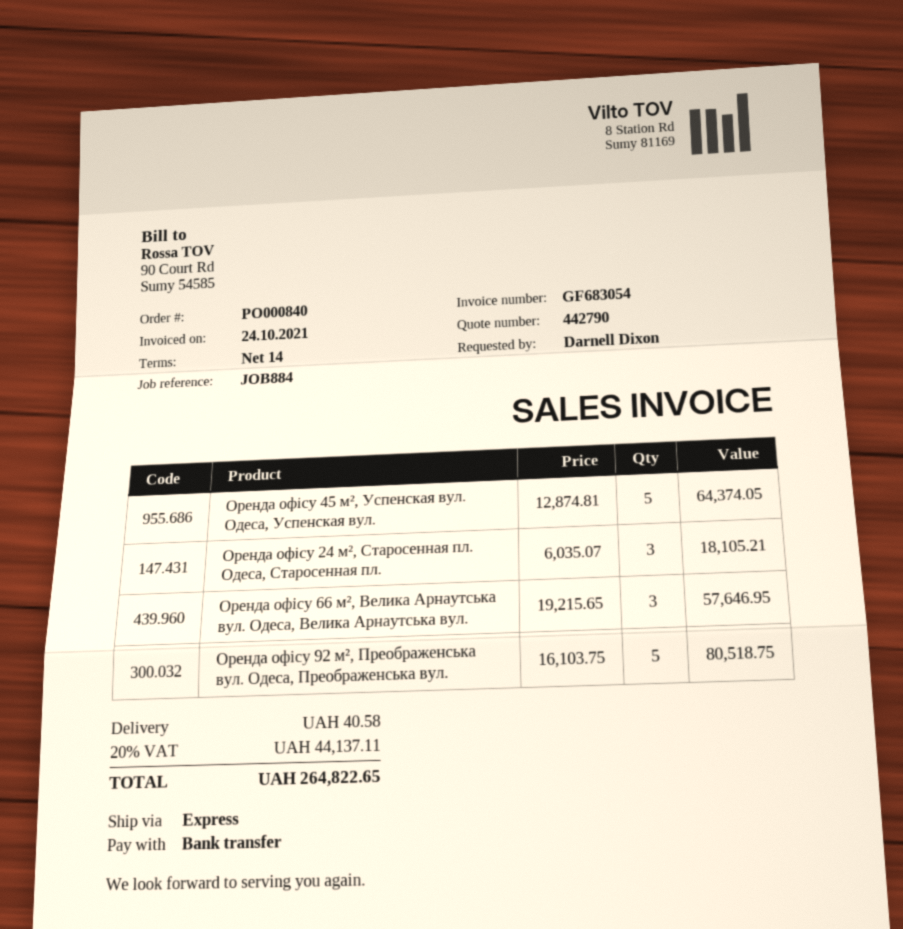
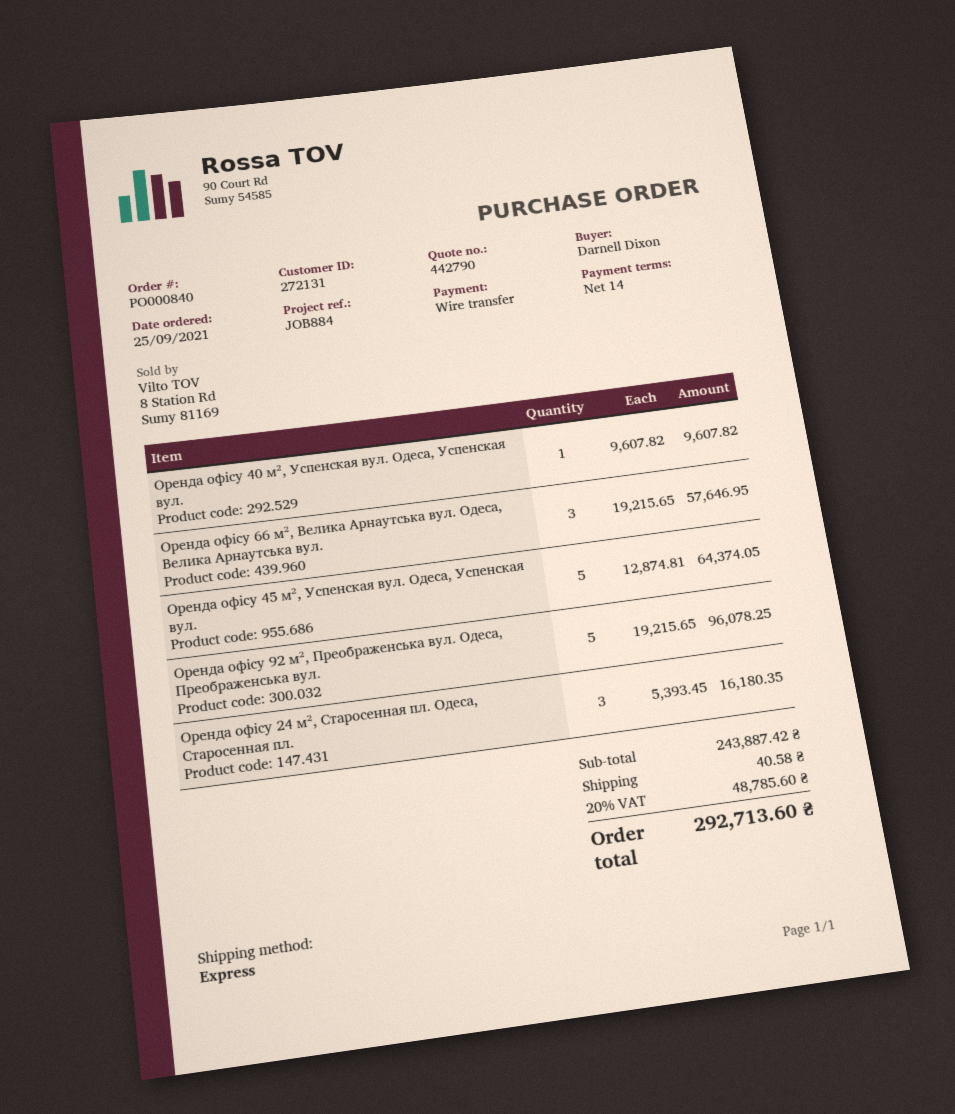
Оренда офісу 24 м², Старосенная пл. Одеса, Старосенная пл.: 3 x 6035.07 = 18105.21 -> 3 x 5393.45 = 16180.35
Оренда офісу 92 м², Преображенська вул. Одеса, Преображенська вул.: 5 x 16103.75 = 80518.75 -> 5 x 19215.65 = 96078.25
Оренда офісу 40 м², Успенская вул. Одеса, Успенская вул.: none -> 1 x 9607.82 = 9607.82
tax: 20% = 44137.11 -> 20% = 48785.60
total: 264822.65 -> 292713.60

